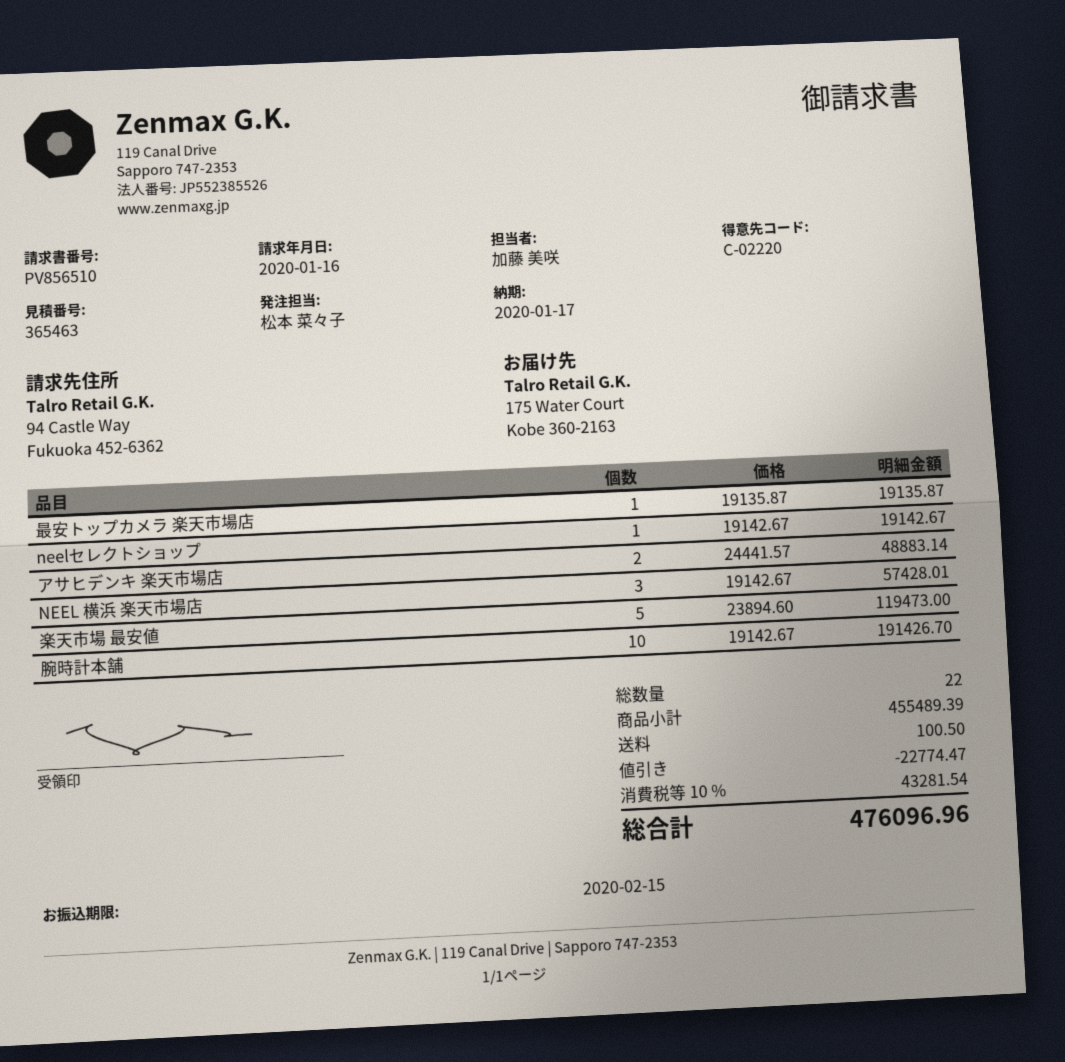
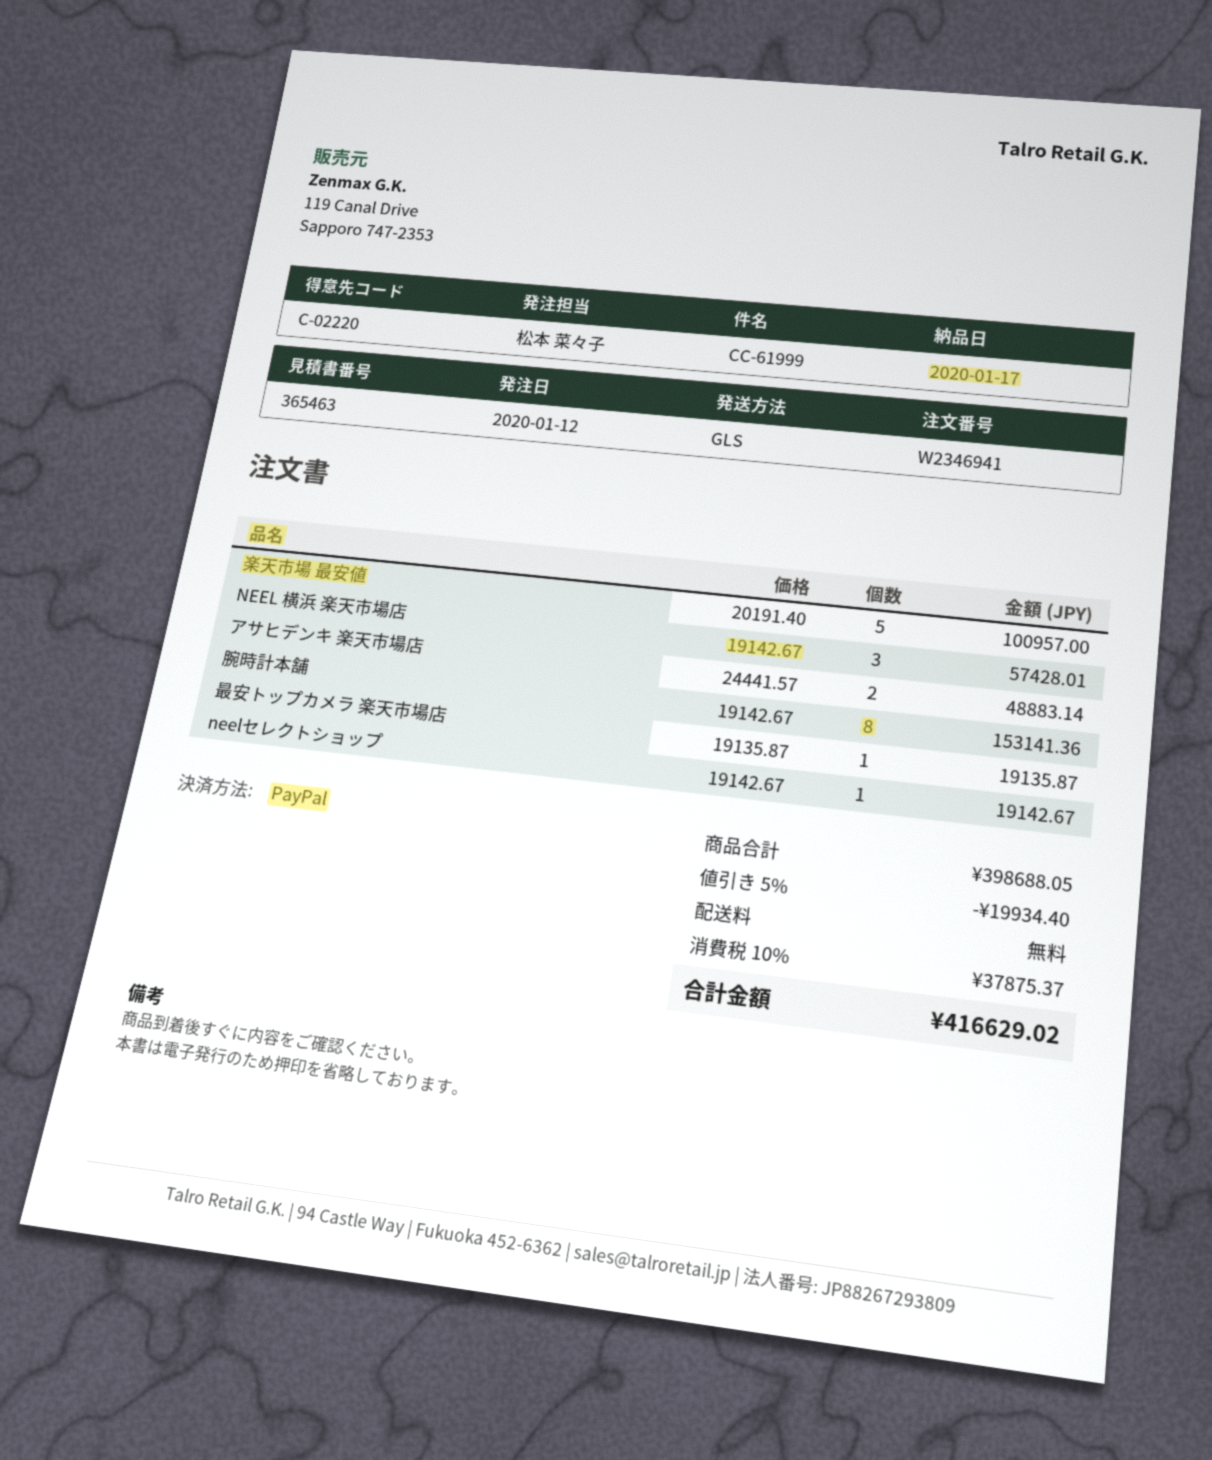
楽天市場 最安値: 5 x 23894.60 = 119473.00 -> 5 x 20191.40 = 100957.00
腕時計本舗: 10 x 19142.67 = 191426.70 -> 8 x 19142.67 = 153141.36
subtotal: 455489.39 -> 398688.05
discount: 22774.47 -> 19934.40
shipping: 100.50 -> 0.00
tax: 10% = 43281.54 -> 10% = 37875.37
total: 476096.96 -> 416629.02

